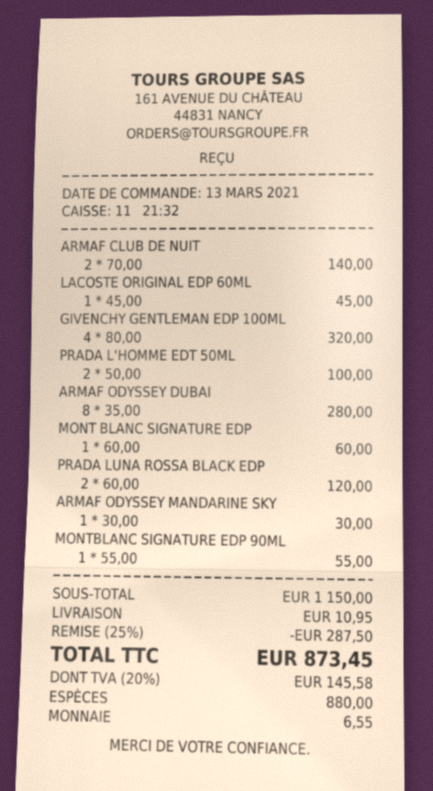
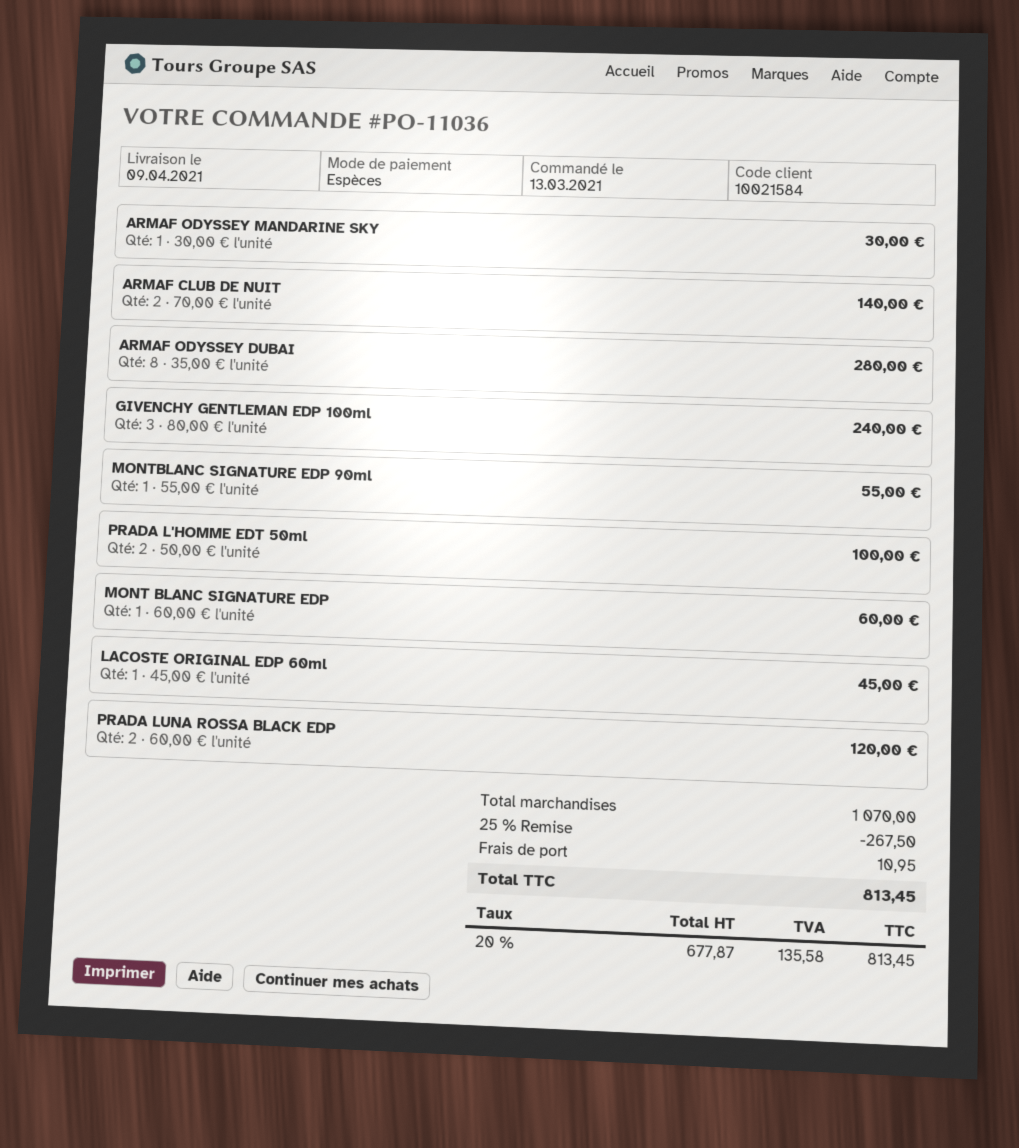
GIVENCHY GENTLEMAN EDP 100ML: 4 x 80.00 = 320.00 -> 3 x 80.00 = 240.00
subtotal: 1150.00 -> 1070.00
discount: 25% = 287.50 -> 25% = 267.50
tax: 20% = 145.58 -> 20% = 135.58
total: 873.45 -> 813.45

